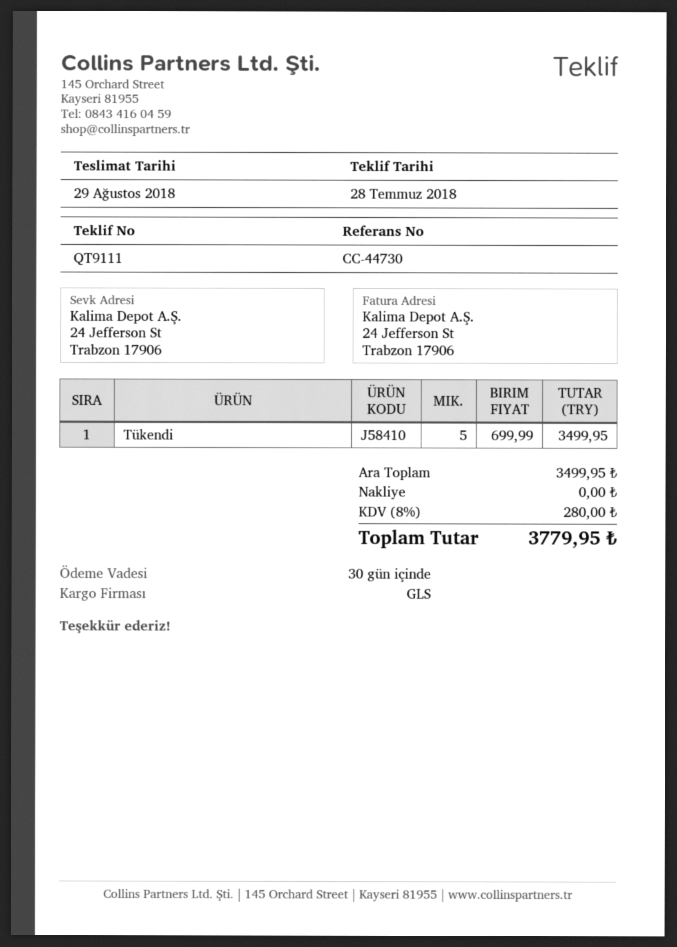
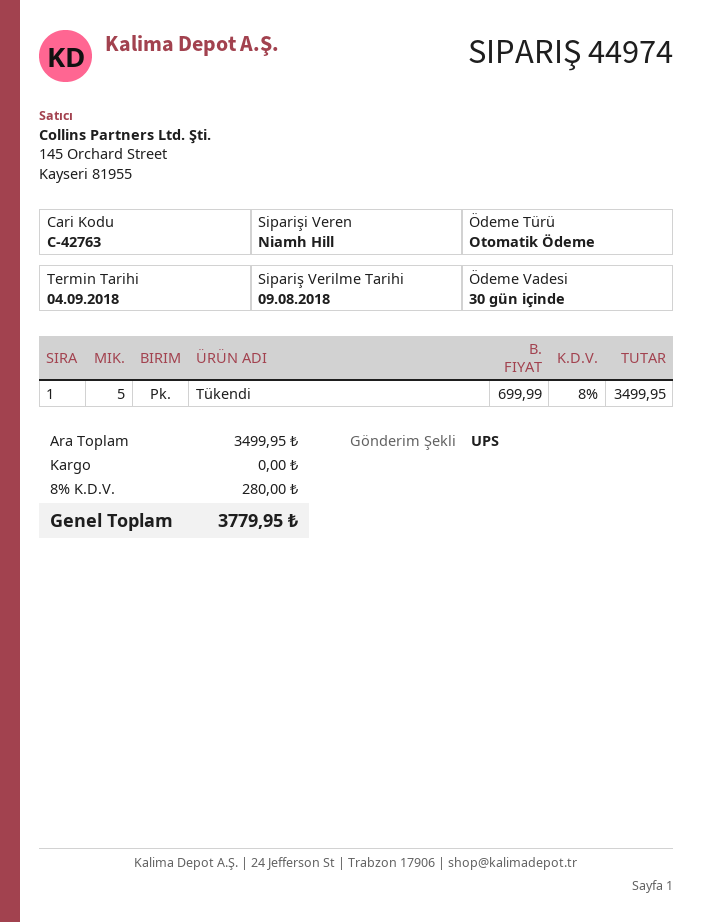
delivery date: 2018-08-29 -> 2018-09-04
shipping method: GLS -> UPS

